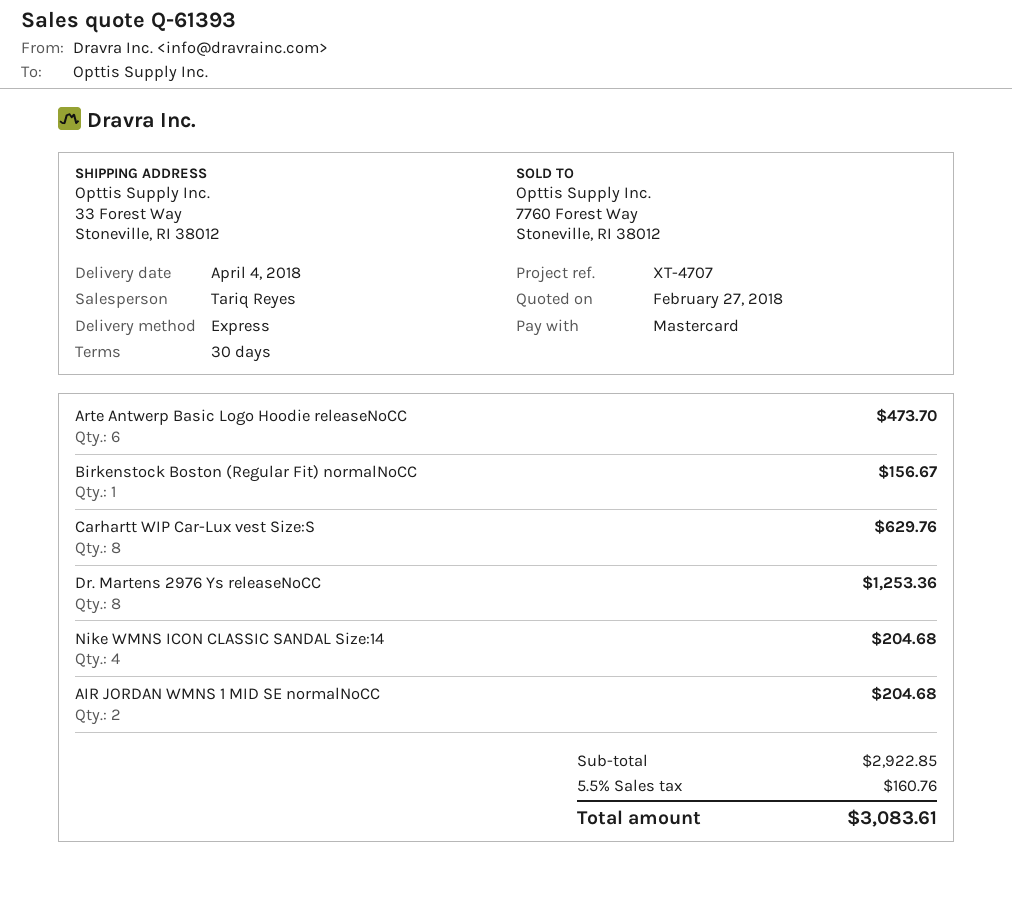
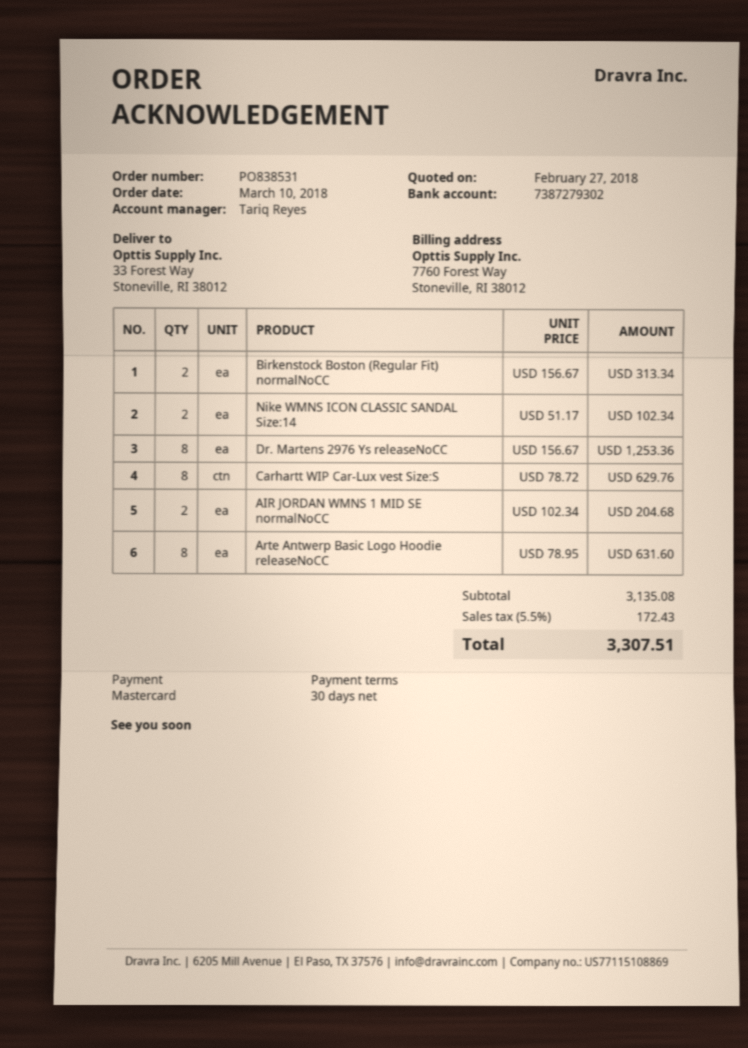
Arte Antwerp Basic Logo Hoodie releaseNoCC: 6 for 473.70 -> 8 for 631.60
Birkenstock Boston (Regular Fit) normalNoCC: 1 for 156.67 -> 2 for 313.34
Nike WMNS ICON CLASSIC SANDAL Size:14: 4 for 204.68 -> 2 for 102.34
subtotal: 2922.85 -> 3135.08
tax: 5.5% = 160.76 -> 5.5% = 172.43
total: 3083.61 -> 3307.51

